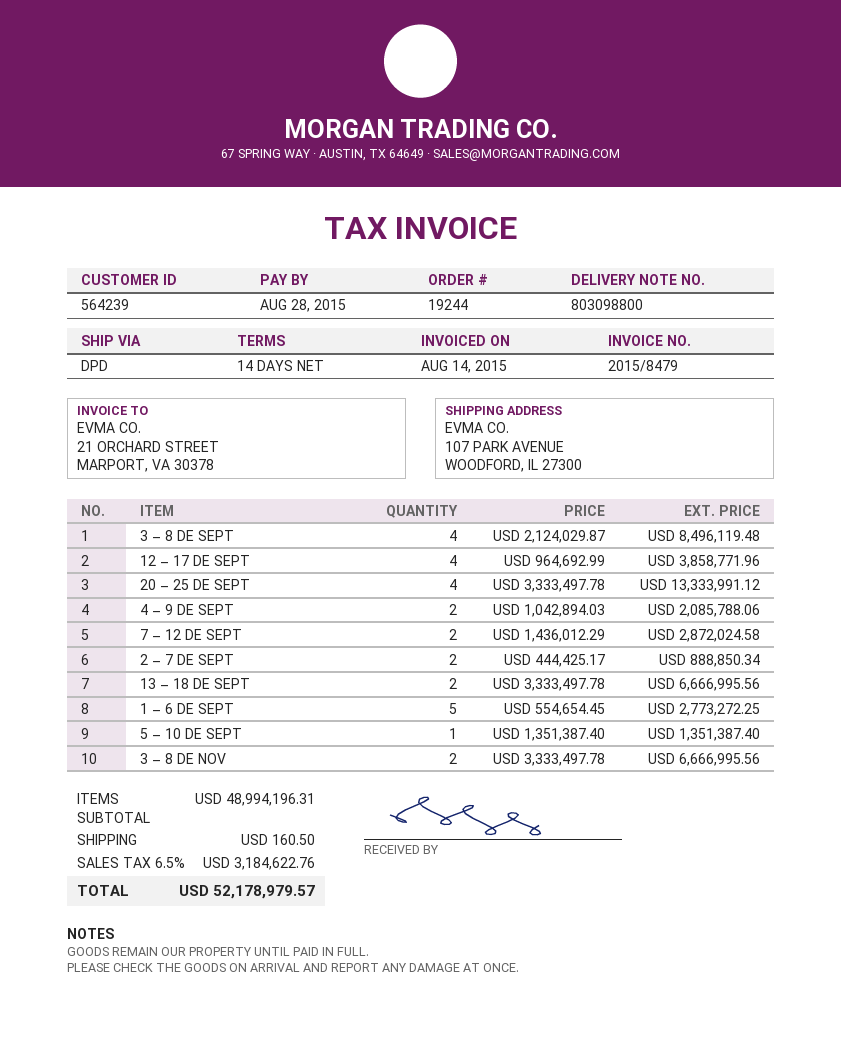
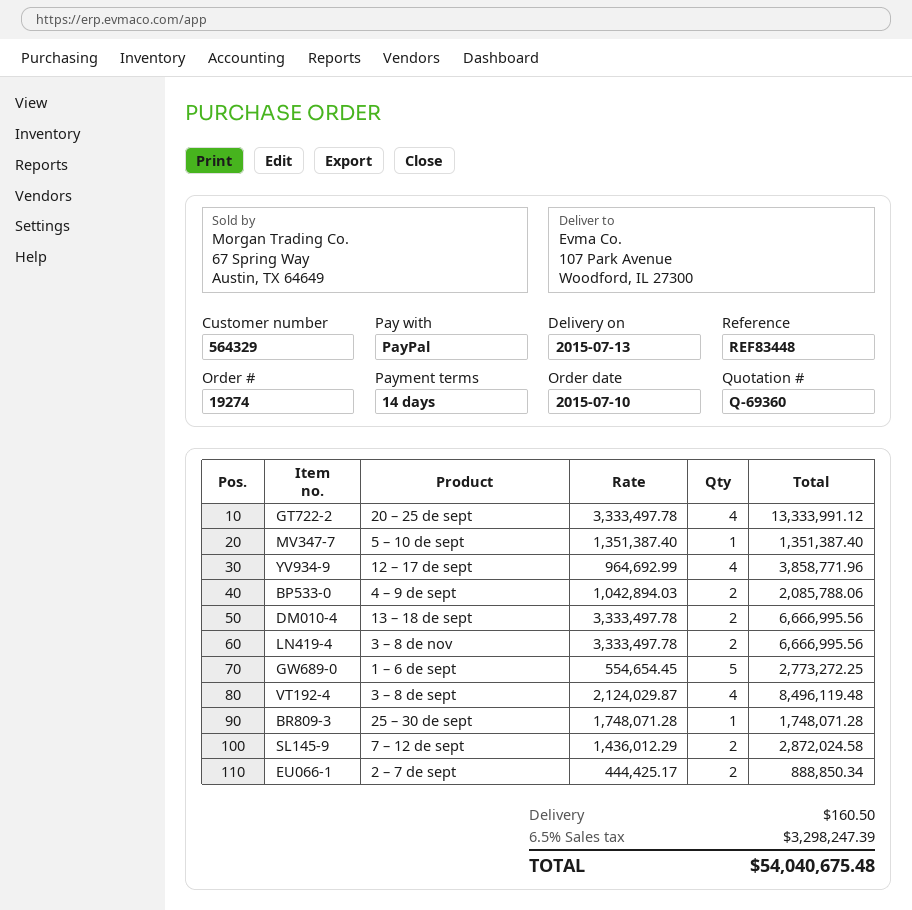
order number: 19244 -> 19274
customer number: 564239 -> 564329
25 – 30 de sept: none -> 1 x 1748071.28 = 1748071.28
tax: 6.5% = 3184622.76 -> 6.5% = 3298247.39
total: 52178979.57 -> 54040675.48

